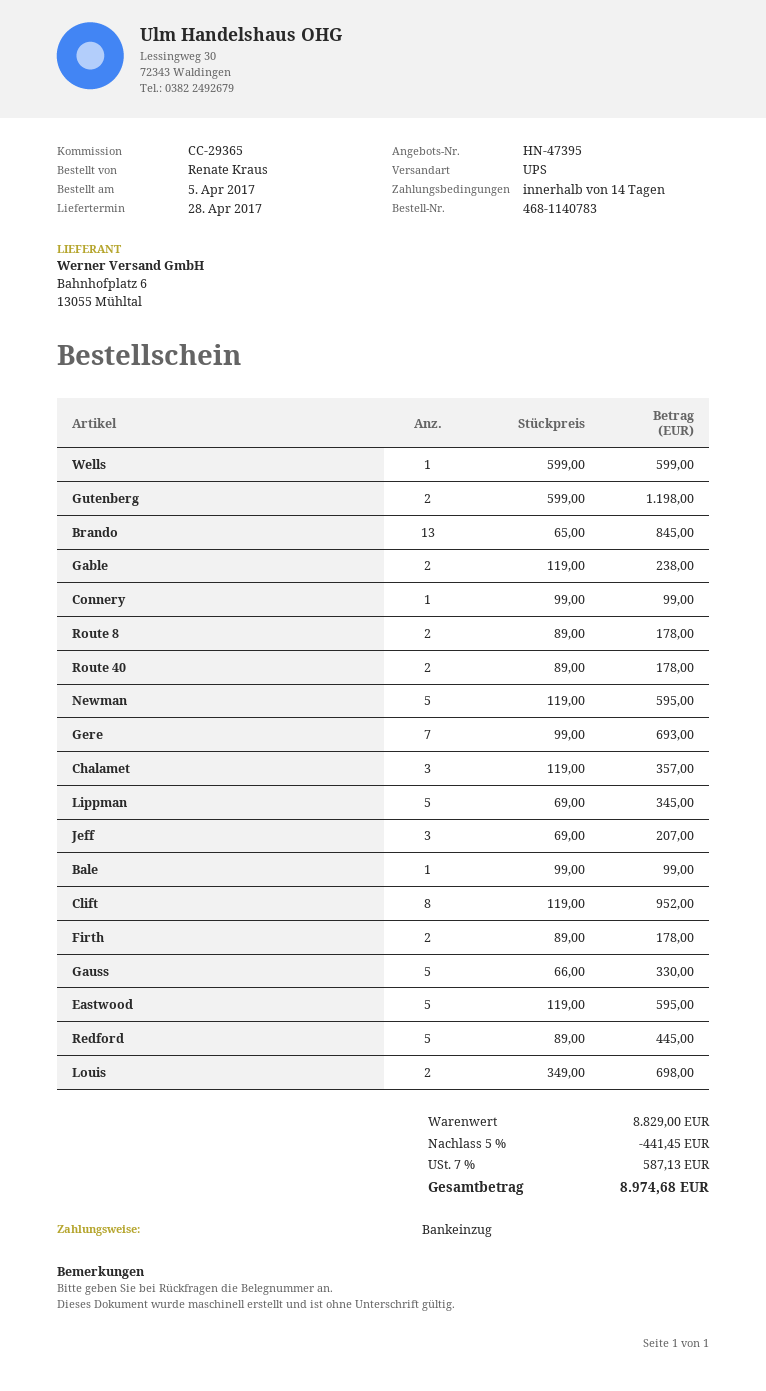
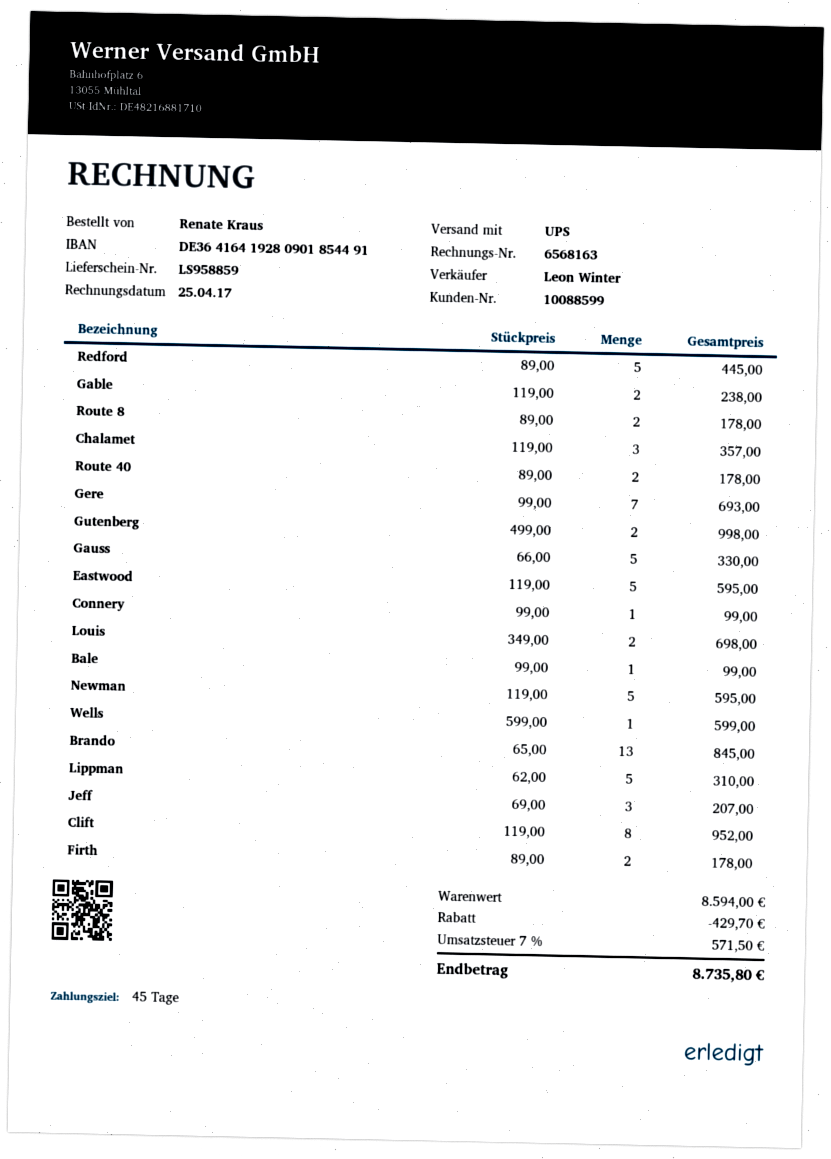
payment terms: 14 days -> 45 days
Gutenberg: 2 x 599.00 = 1198.00 -> 2 x 499.00 = 998.00
Lippman: 5 x 69.00 = 345.00 -> 5 x 62.00 = 310.00
subtotal: 8829.00 -> 8594.00
discount: 441.45 -> 429.70
tax: 7% = 587.13 -> 7% = 571.50
total: 8974.68 -> 8735.80

